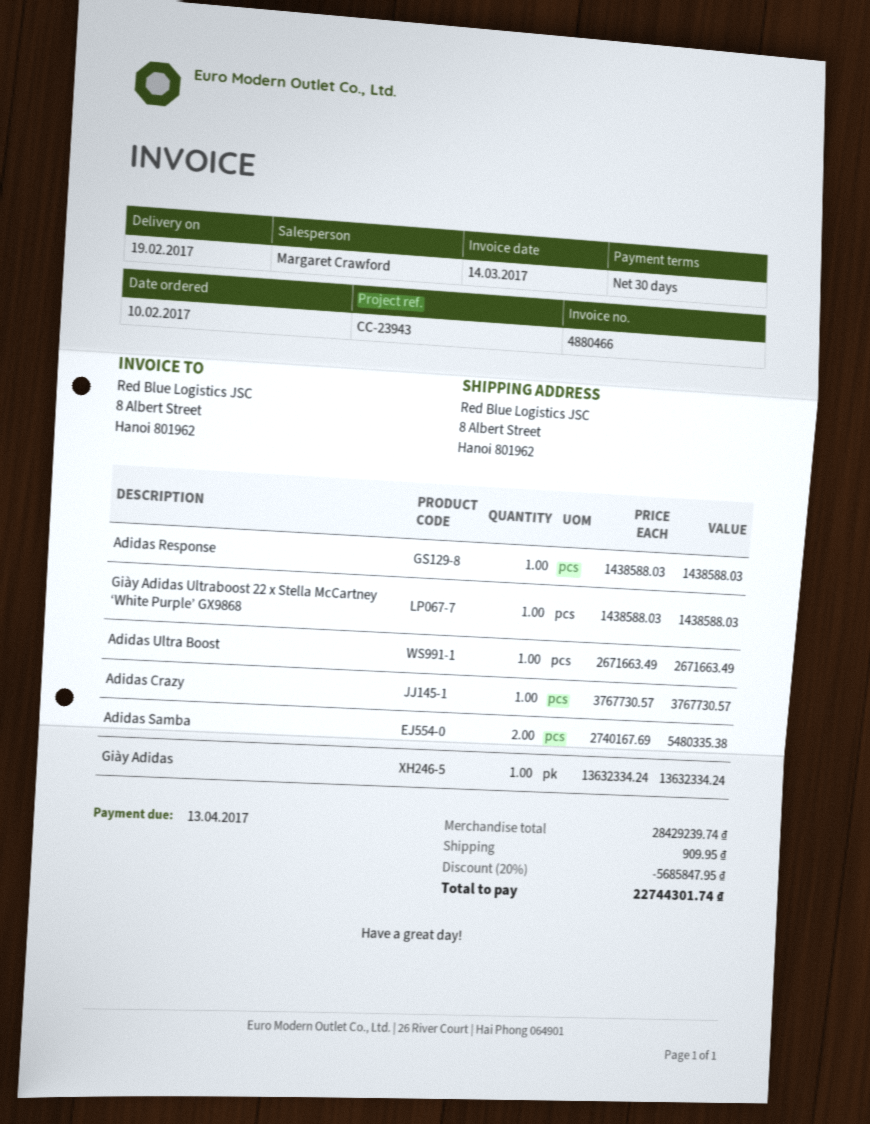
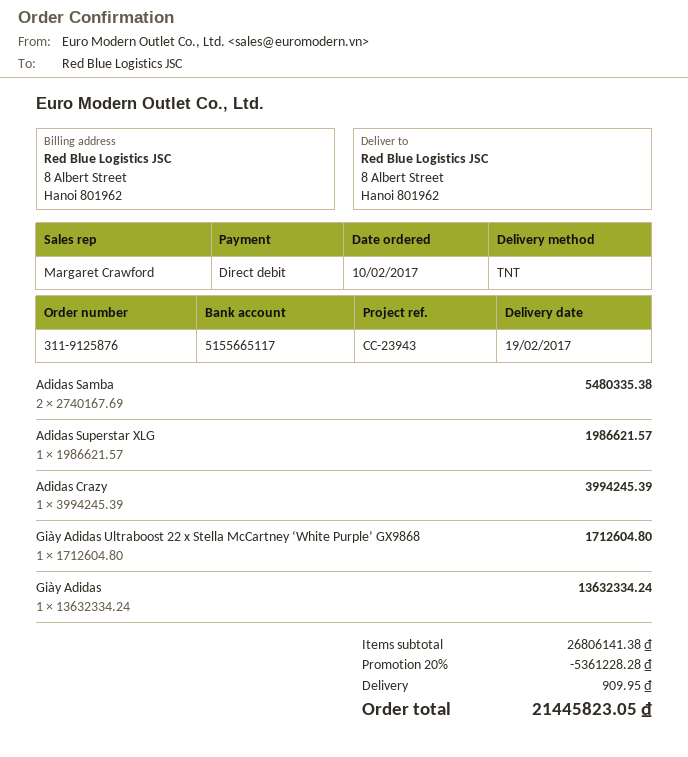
Adidas Response: 1 x 1438588.03 = 1438588.03 -> none
Giày Adidas Ultraboost 22 x Stella McCartney ‘White Purple’ GX9868: 1 x 1438588.03 = 1438588.03 -> 1 x 1712604.80 = 1712604.80
Adidas Ultra Boost: 1 x 2671663.49 = 2671663.49 -> none
Adidas Crazy: 1 x 3767730.57 = 3767730.57 -> 1 x 3994245.39 = 3994245.39
Adidas Superstar XLG: none -> 1 x 1986621.57 = 1986621.57
subtotal: 28429239.74 -> 26806141.38
discount: 20% = 5685847.95 -> 20% = 5361228.28
total: 22744301.74 -> 21445823.05

